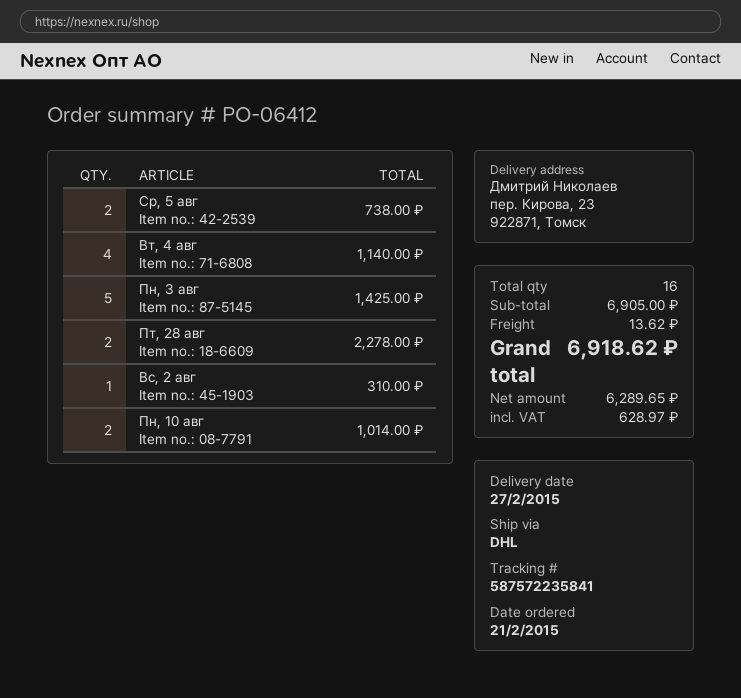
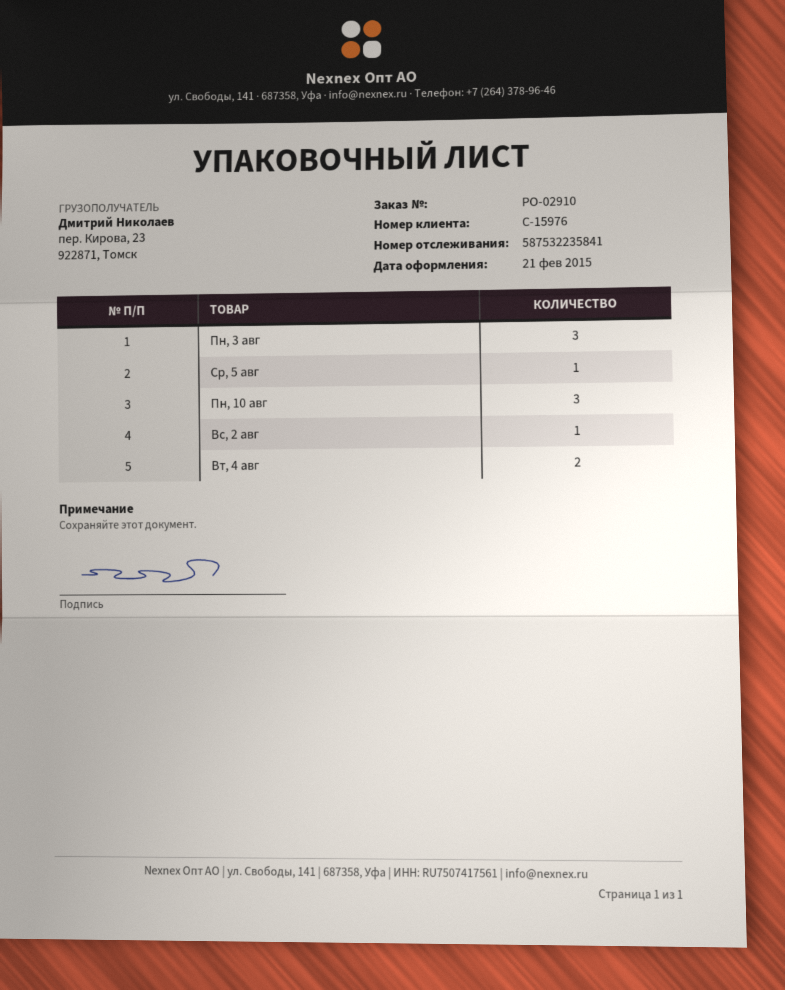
order number: PO-06412 -> PO-02910
tracking number: 587572235841 -> 587532235841
Ср, 5 авг: 2 -> 1
Вт, 4 авг: 4 -> 2
Пн, 3 авг: 5 -> 3
Пт, 28 авг: 2 -> none
Пн, 10 авг: 2 -> 3

